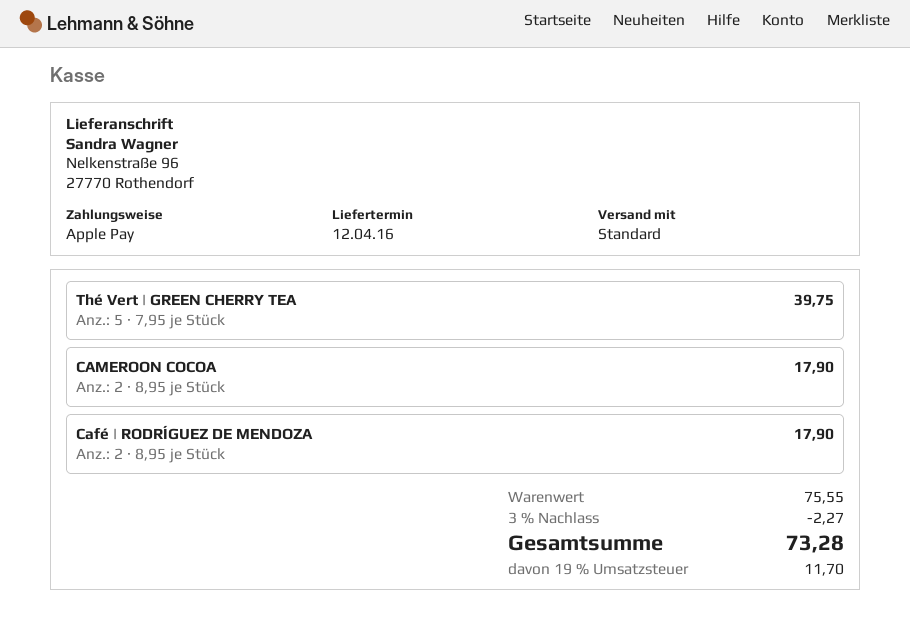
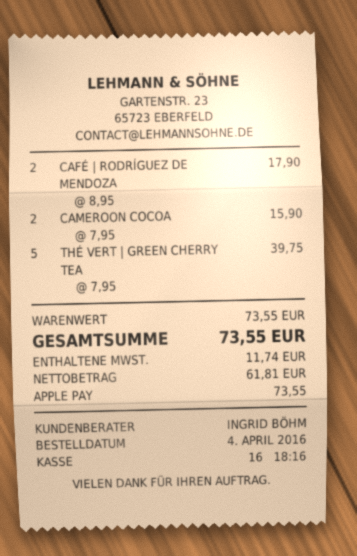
CAMEROON COCOA: 2 x 8.95 = 17.90 -> 2 x 7.95 = 15.90
subtotal: 75.55 -> 73.55
discount: 3% = 2.27 -> none
tax: 11.70 -> 11.74
total: 73.28 -> 73.55

